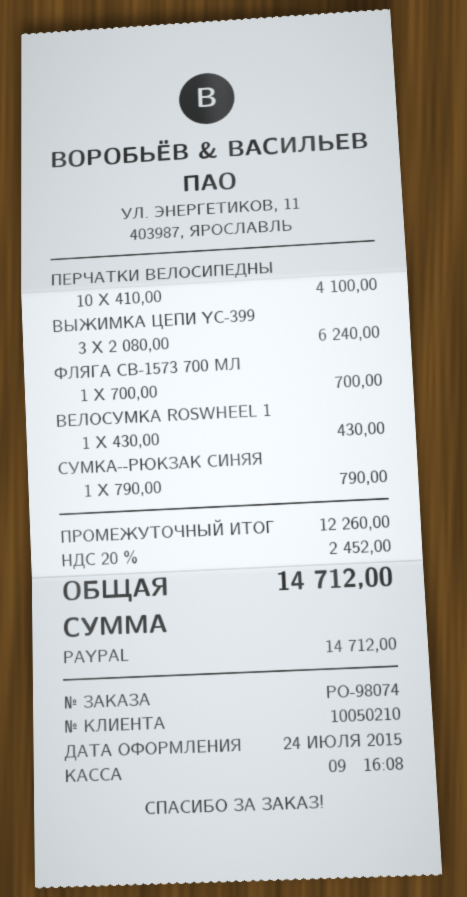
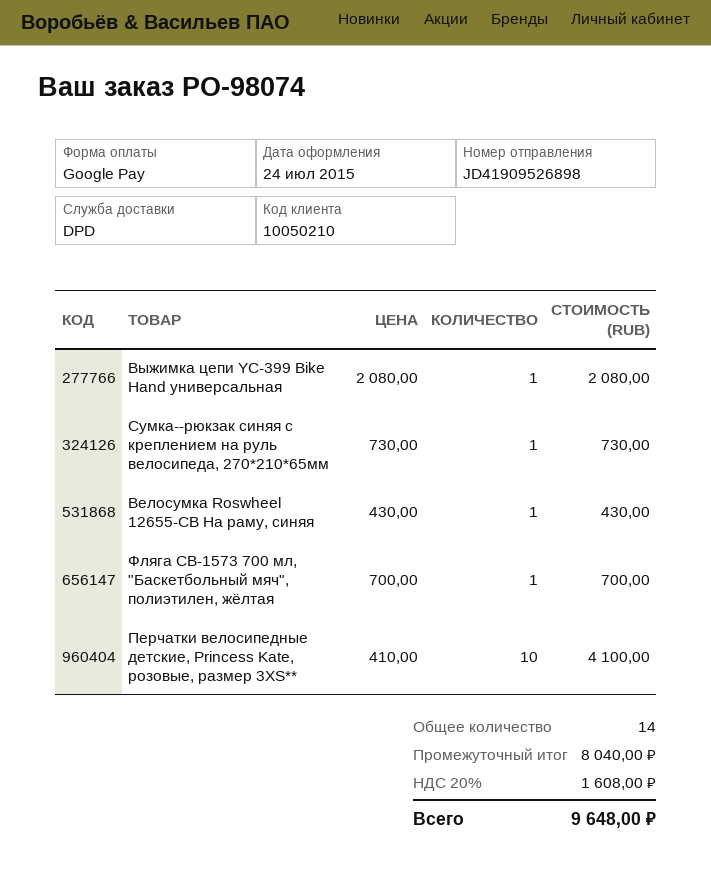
payment method: PayPal -> Google Pay
ВЫЖИМКА ЦЕПИ YC-399: 3 x 2080.00 = 6240.00 -> 1 x 2080.00 = 2080.00
СУМКА--РЮКЗАК СИНЯЯ: 1 x 790.00 = 790.00 -> 1 x 730.00 = 730.00
subtotal: 12260.00 -> 8040.00
tax: 20% = 2452.00 -> 20% = 1608.00
total: 14712.00 -> 9648.00

